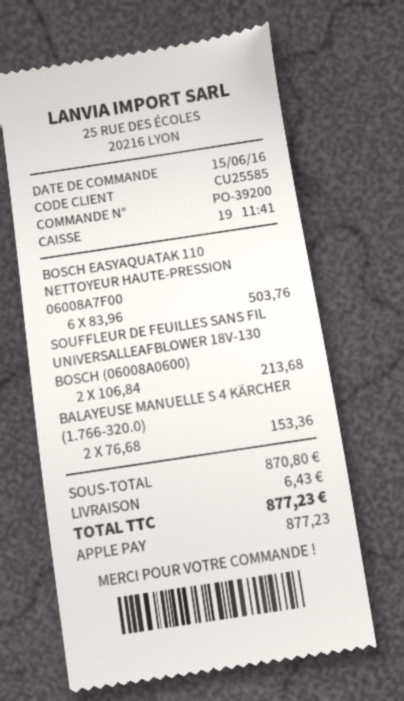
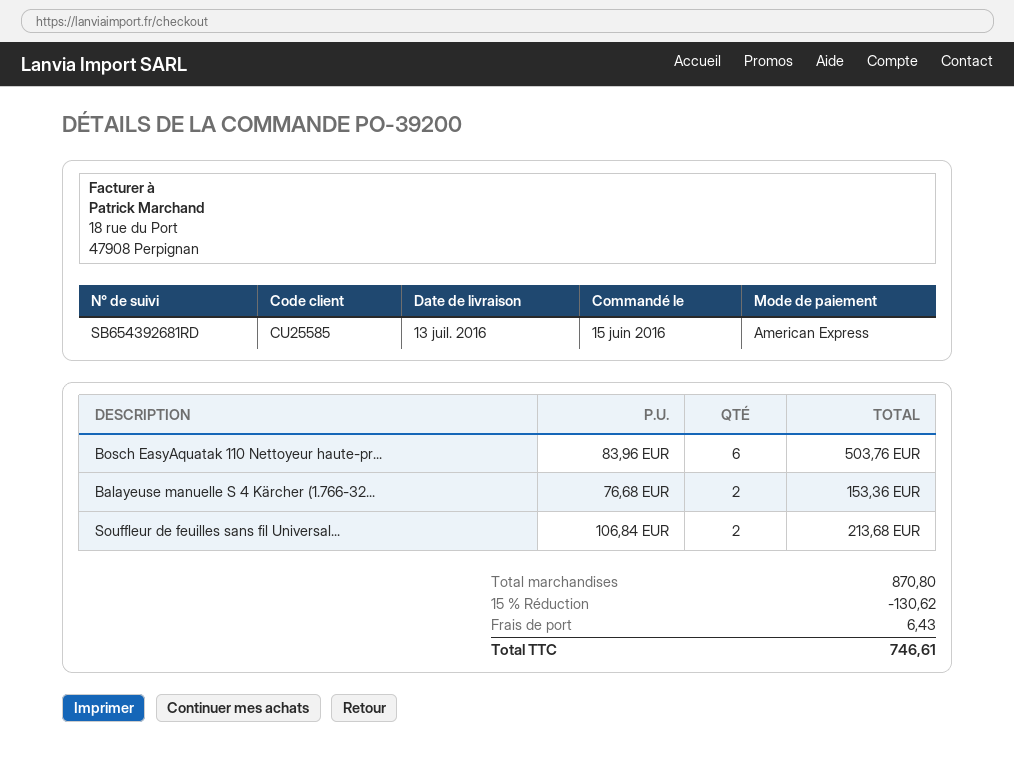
payment method: Apple Pay -> American Express
discount: none -> 15% = 130.62
total: 877.23 -> 746.61

